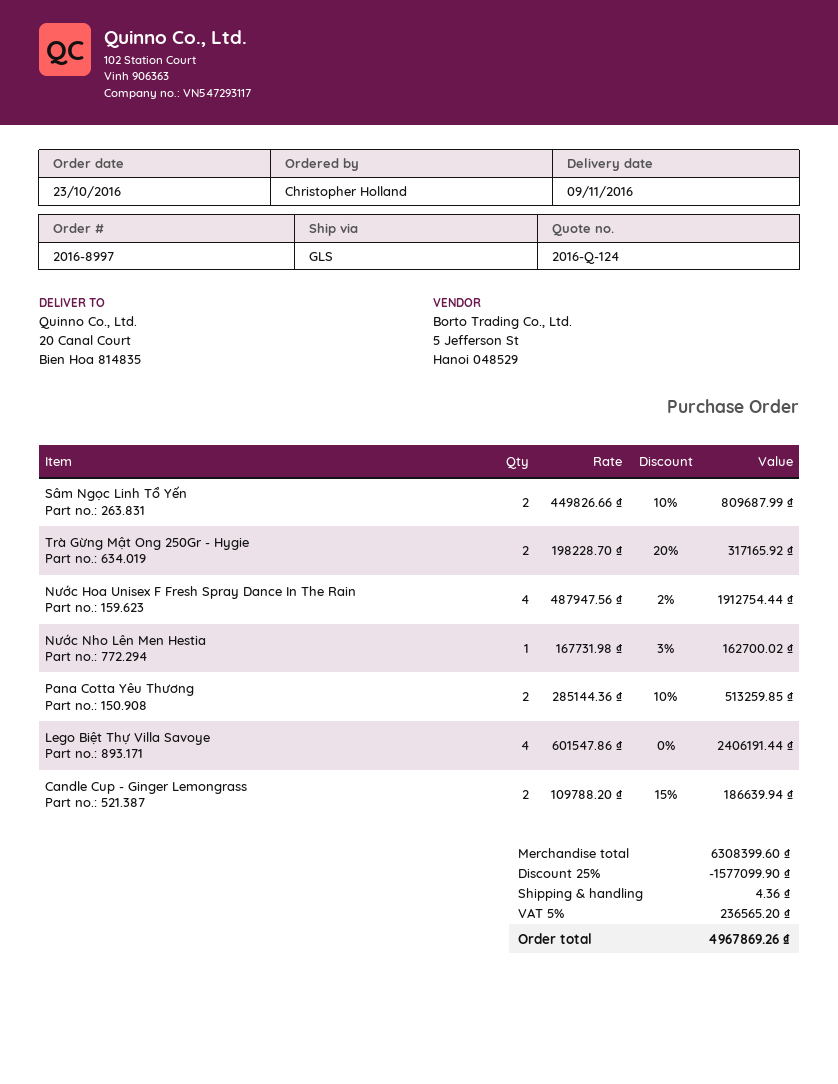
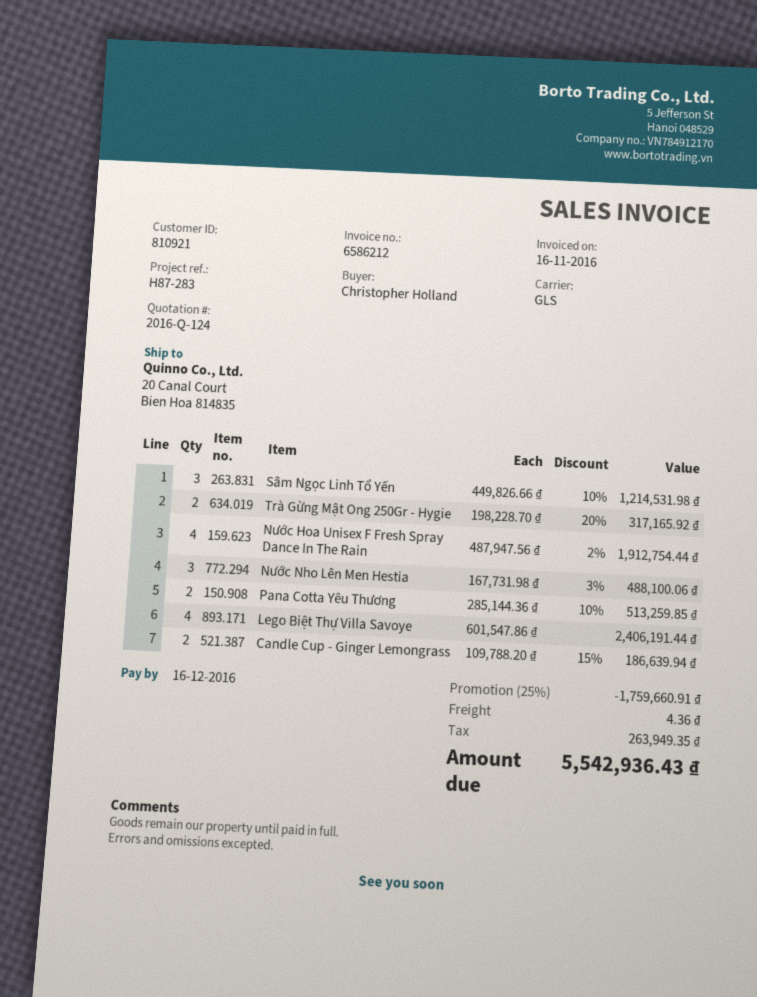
Sâm Ngọc Linh Tổ Yến: 2 x 449826.66 - 10% = 809687.99 -> 3 x 449826.66 - 10% = 1214531.98
Nước Nho Lên Men Hestia: 1 x 167731.98 - 3% = 162700.02 -> 3 x 167731.98 - 3% = 488100.06
discount: 25% = 1577099.90 -> 25% = 1759660.91
tax: 236565.20 -> 263949.35
total: 4967869.26 -> 5542936.43

